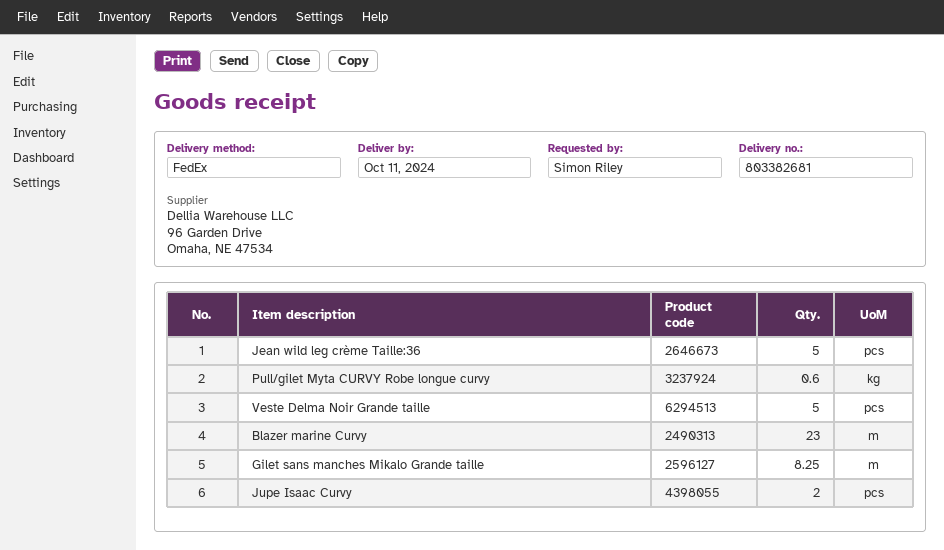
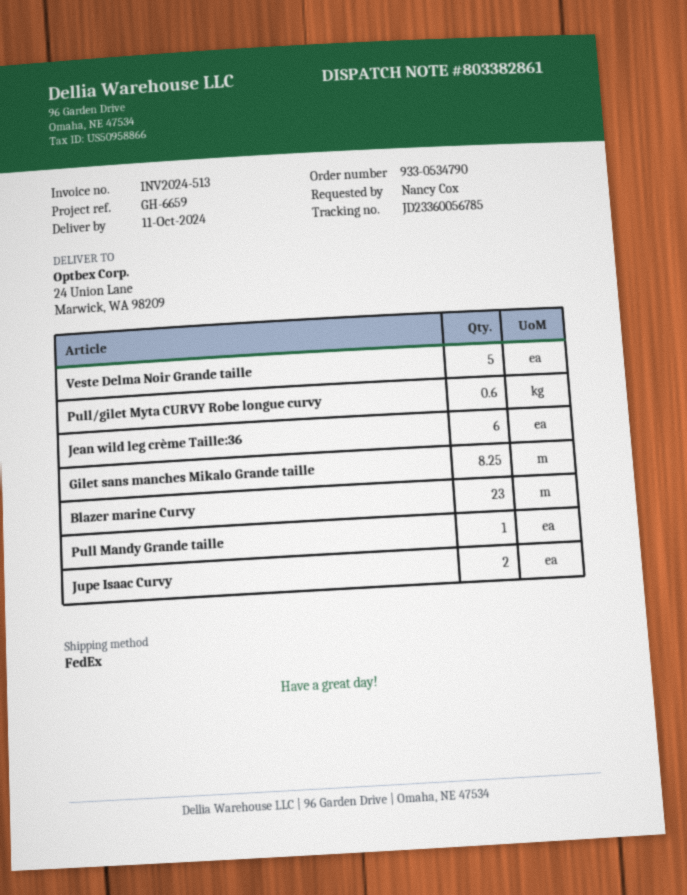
delivery note number: 803382681 -> 803382861
ordered by: Simon Riley -> Nancy Cox
Jean wild leg crème Taille:36: 5 -> 6
Pull Mandy Grande taille: none -> 1

